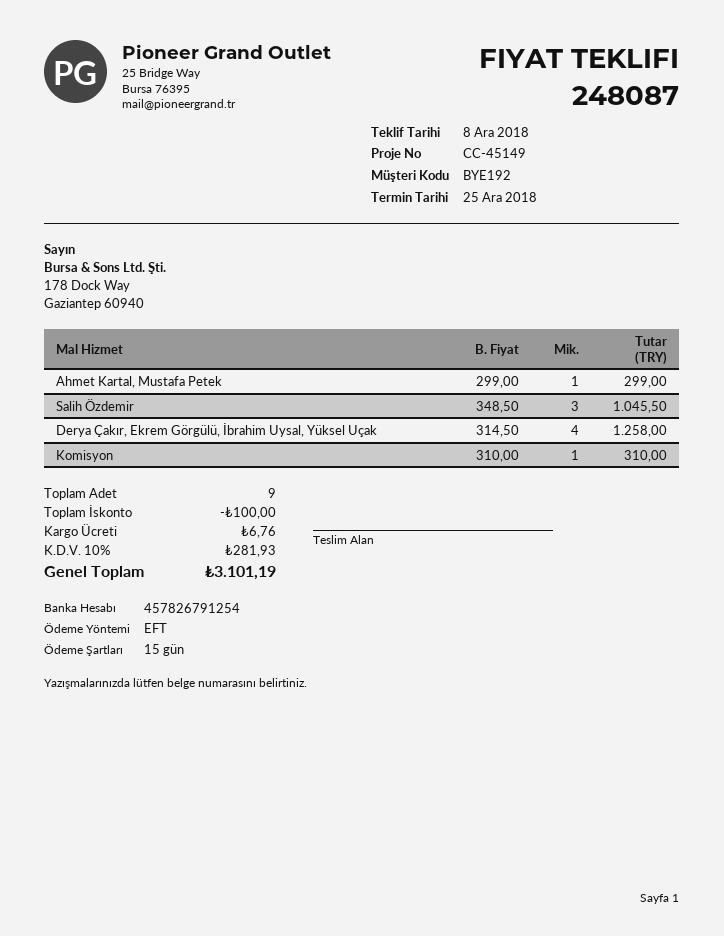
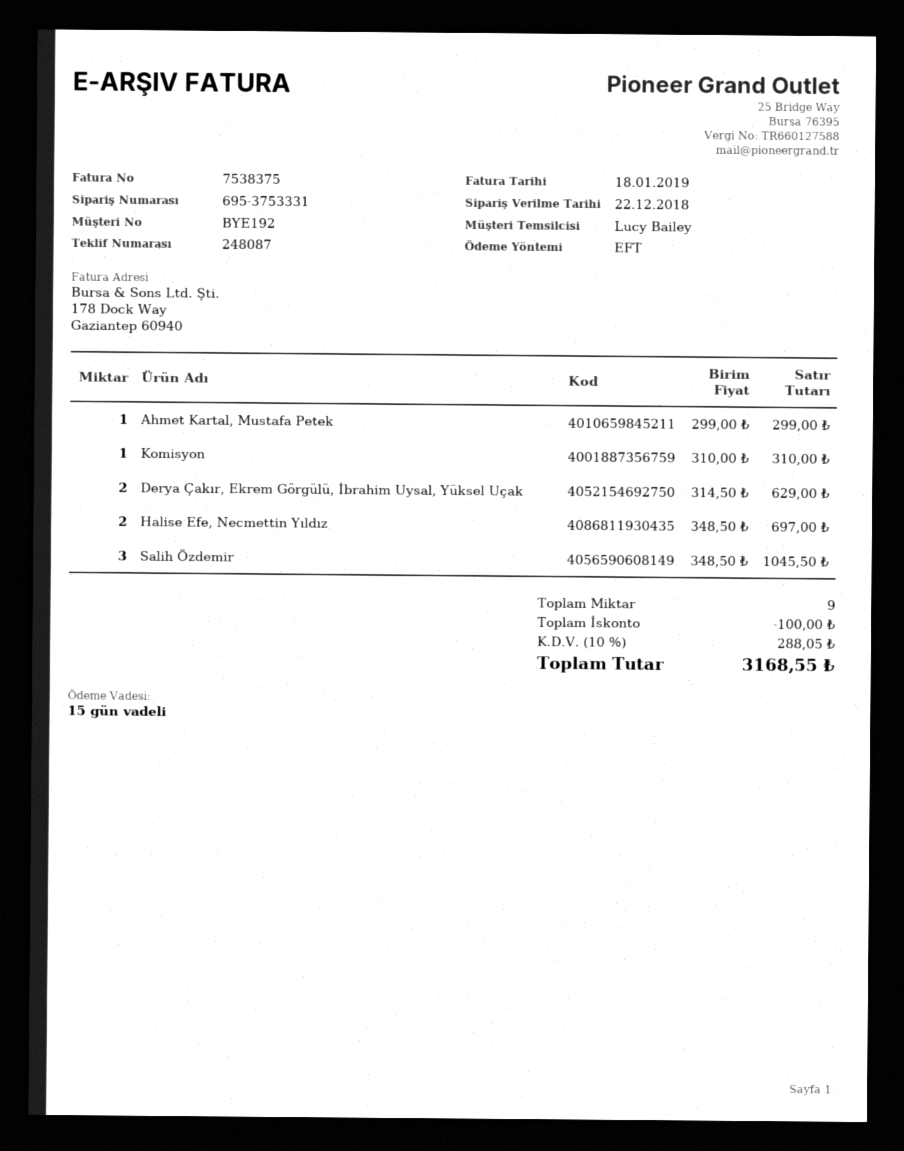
Derya Çakır, Ekrem Görgülü, İbrahim Uysal, Yüksel Uçak: 4 x 314.50 = 1258.00 -> 2 x 314.50 = 629.00
Halise Efe, Necmettin Yıldız: none -> 2 x 348.50 = 697.00
shipping: 6.76 -> none
tax: 10% = 281.93 -> 10% = 288.05
total: 3101.19 -> 3168.55

